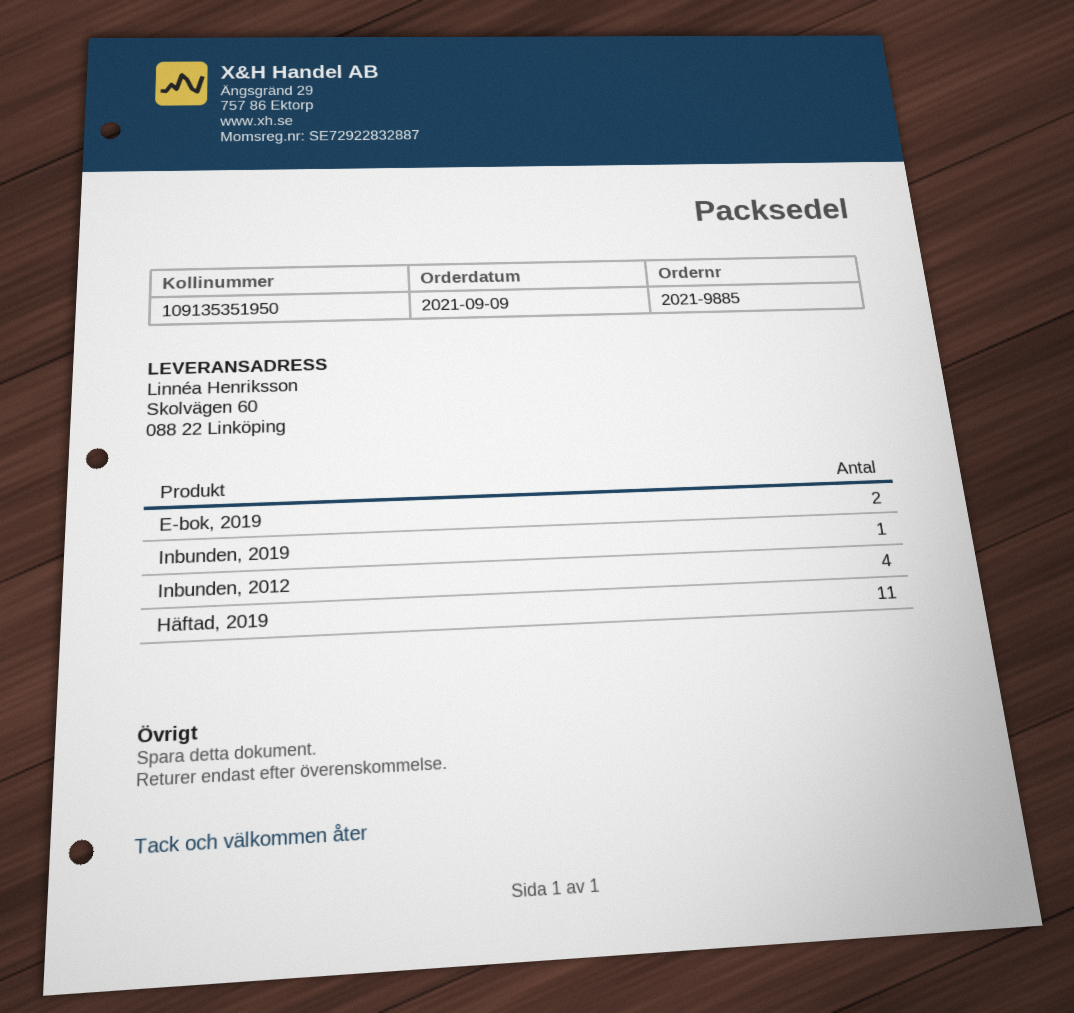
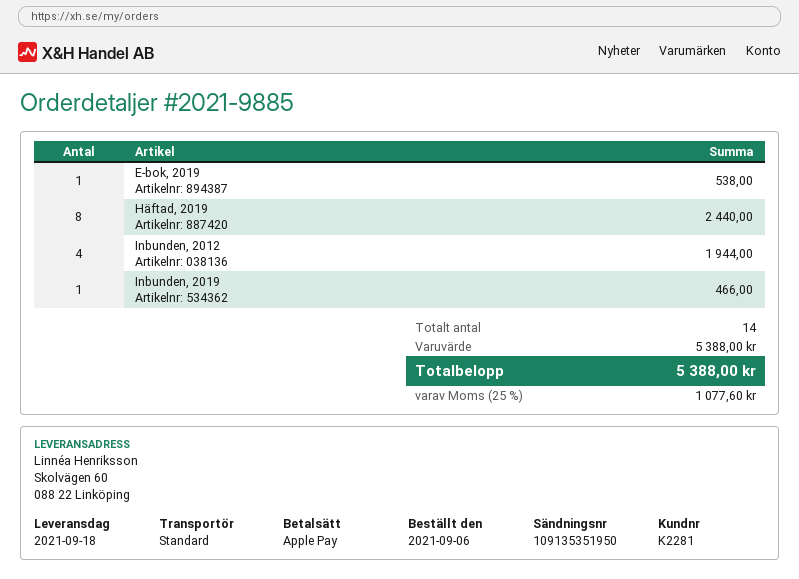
order date: 2021-09-09 -> 2021-09-06
E-bok, 2019: 2 -> 1
Häftad, 2019: 11 -> 8

